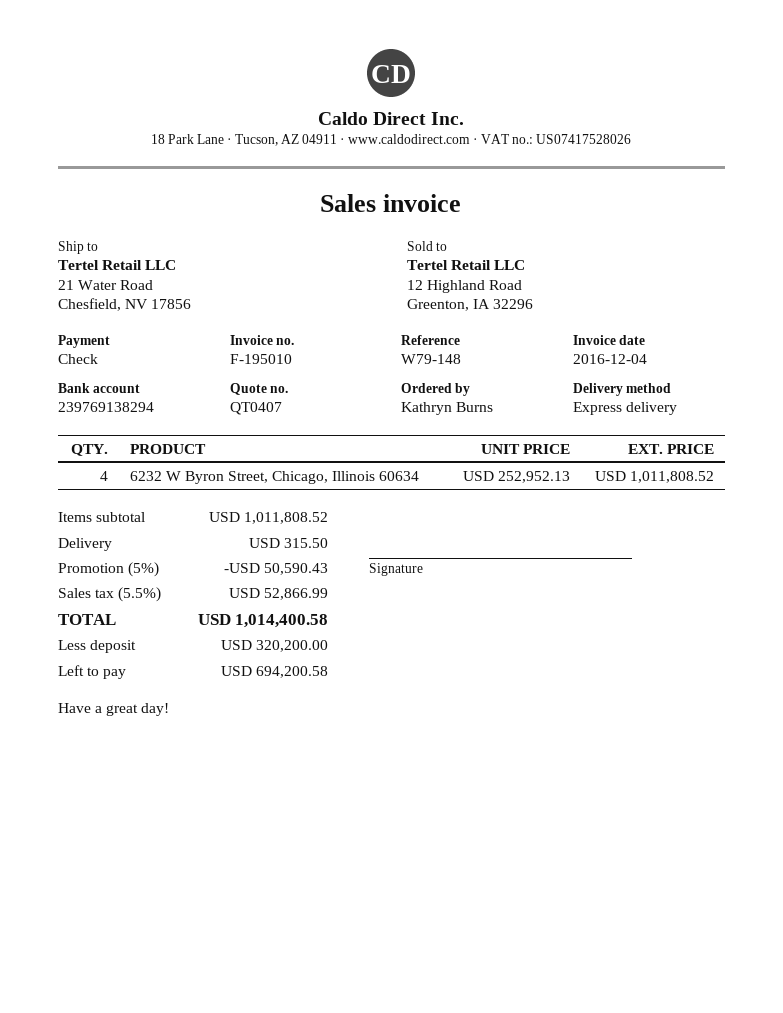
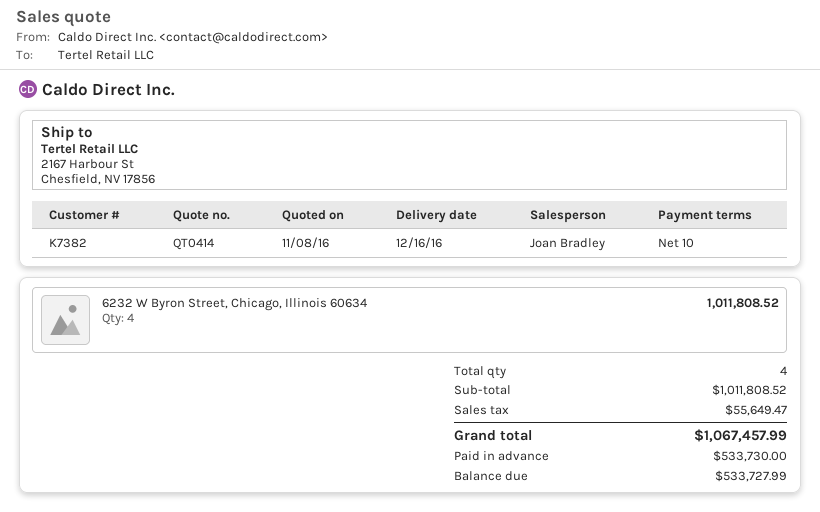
quote number: QT0407 -> QT0414
ship to: 21 Water Road, Chesfield, NV 17856 -> 2167 Harbour St, Chesfield, NV 17856
discount: 5% = 50590.43 -> none
shipping: 315.50 -> none
tax: 52866.99 -> 55649.47
total: 1014400.58 -> 1067457.99
deposit: 320200.00 -> 533730.00
balance: 694200.58 -> 533727.99

